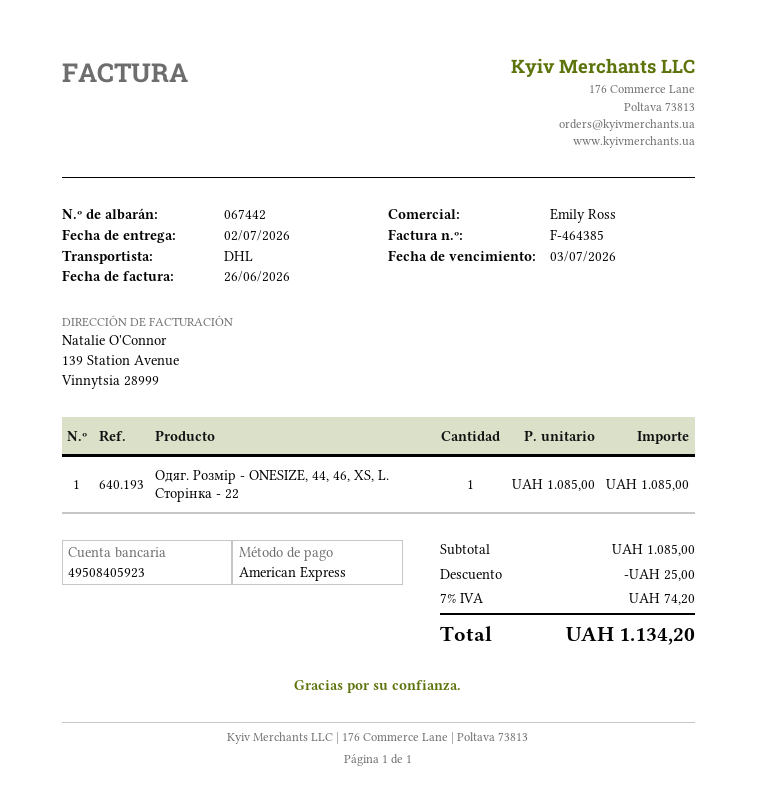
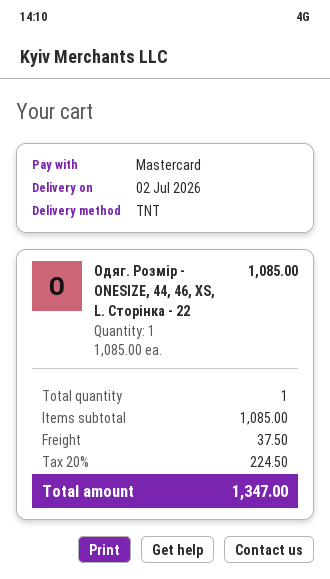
payment method: American Express -> Mastercard
shipping method: DHL -> TNT
discount: 25.00 -> none
shipping: none -> 37.50
tax: 7% = 74.20 -> 20% = 224.50
total: 1134.20 -> 1347.00

